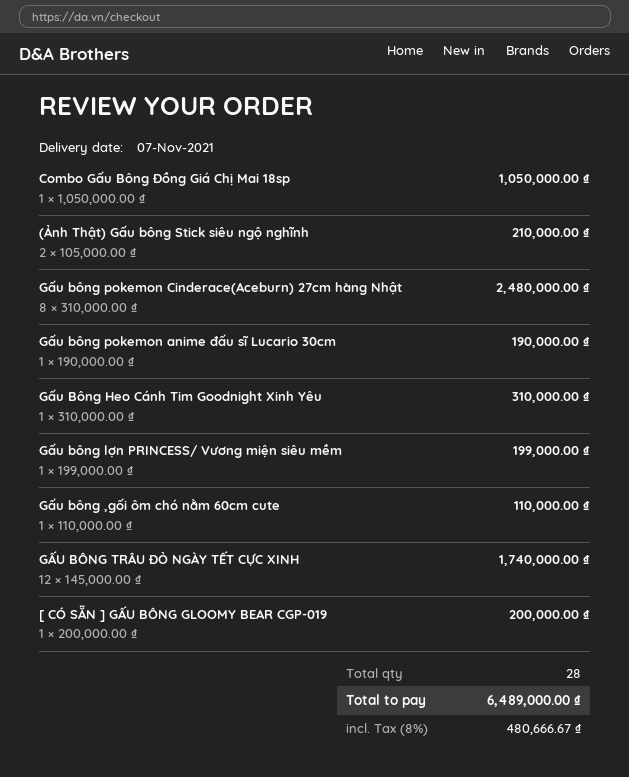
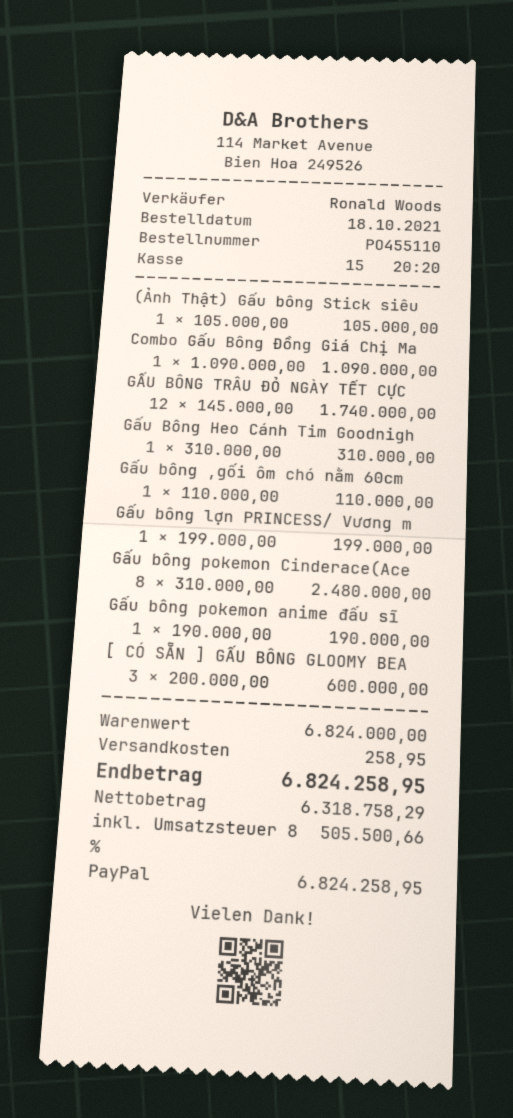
Combo Gấu Bông Đồng Giá Chị Mai 18sp: 1 x 1050000.00 = 1050000.00 -> 1 x 1090000.00 = 1090000.00
(Ảnh Thật) Gấu bông Stick siêu ngộ nghĩnh: 2 x 105000.00 = 210000.00 -> 1 x 105000.00 = 105000.00
[ CÓ SẴN ] GẤU BÔNG GLOOMY BEAR CGP-019: 1 x 200000.00 = 200000.00 -> 3 x 200000.00 = 600000.00
shipping: none -> 258.95
tax: 8% = 480666.67 -> 8% = 505500.66
total: 6489000.00 -> 6824258.95

